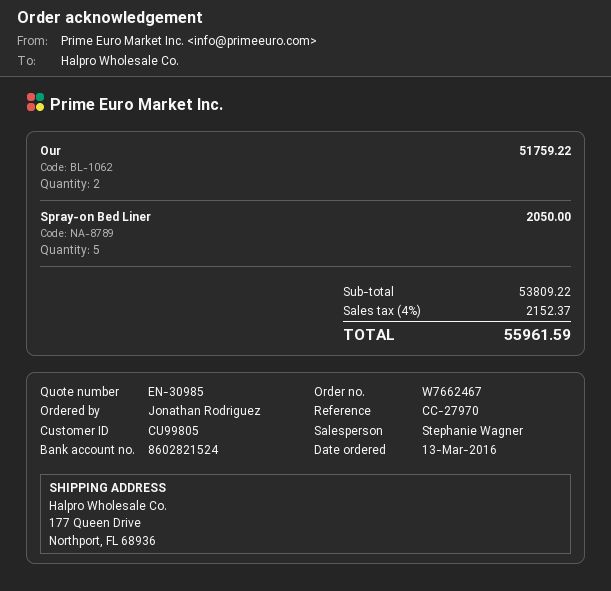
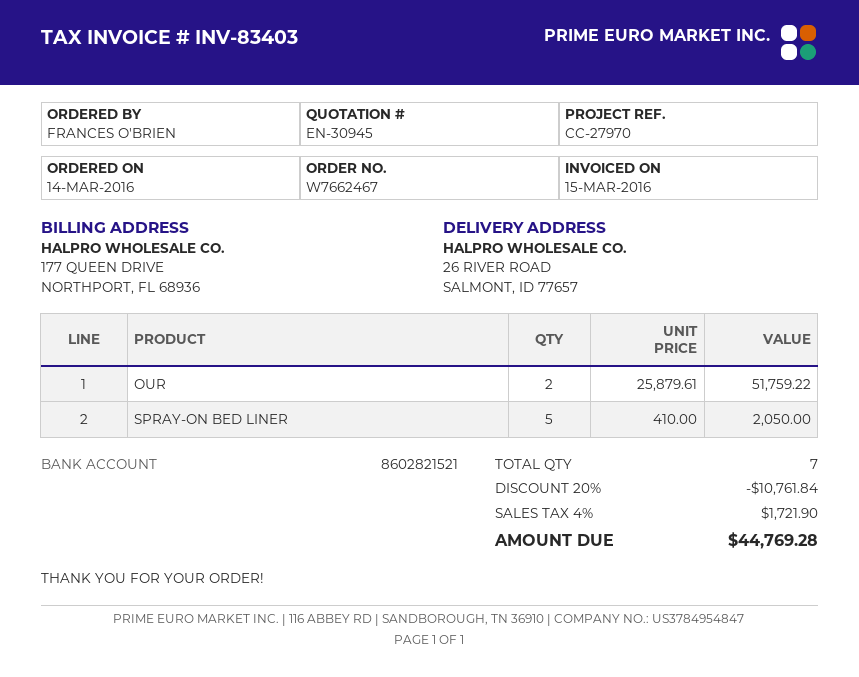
quote number: EN-30985 -> EN-30945
order date: 2016-03-13 -> 2016-03-14
ordered by: Jonathan Rodriguez -> FRANCES O'BRIEN
bank account: 8602821524 -> 8602821521
ship to: 177 Queen Drive, Northport, FL 68936 -> 26 RIVER ROAD, SALMONT, ID 77657
discount: none -> 20% = 10761.84
tax: 4% = 2152.37 -> 4% = 1721.90
total: 55961.59 -> 44769.28

